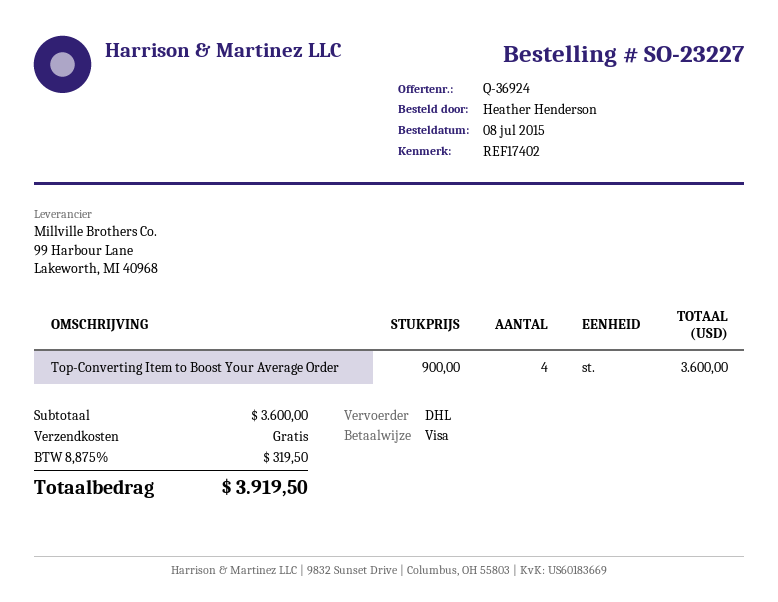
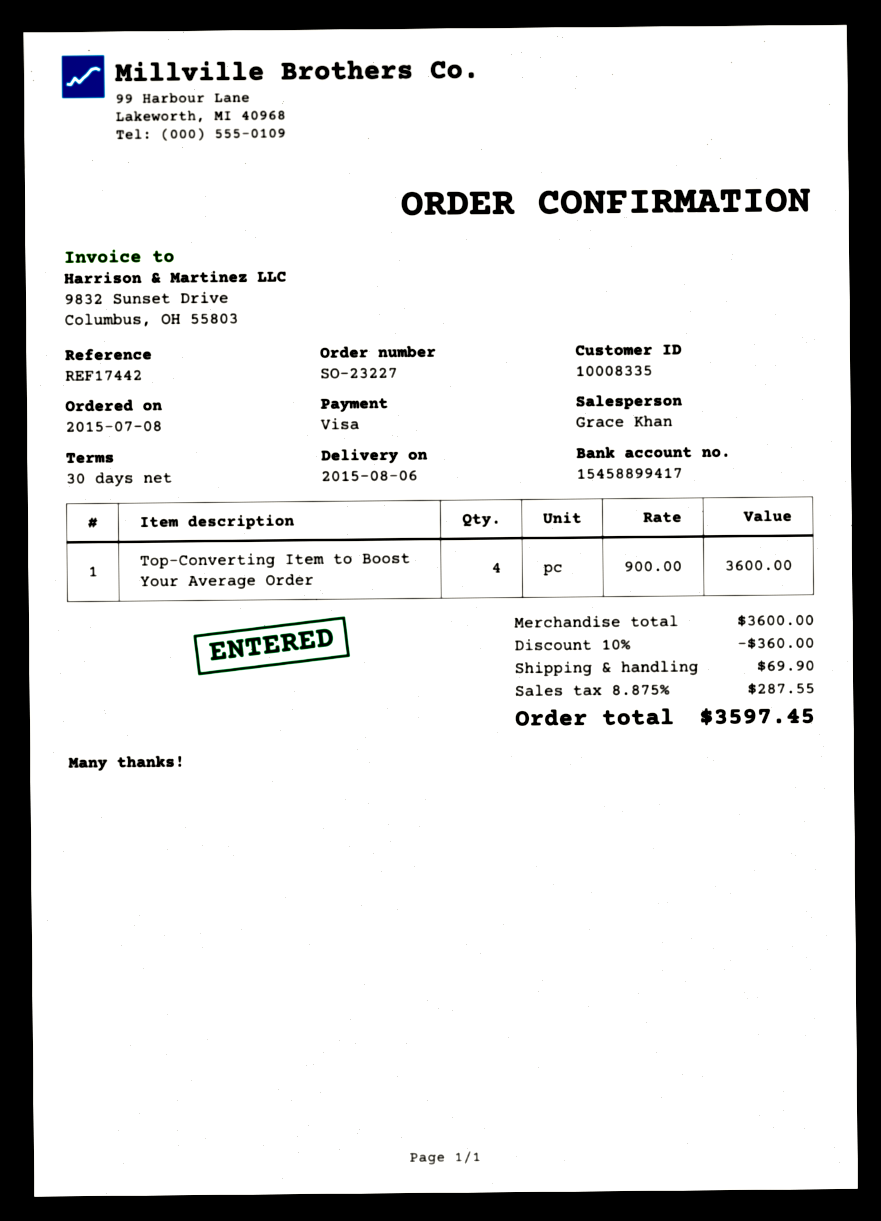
reference: REF17402 -> REF17442
discount: none -> 10% = 360.00
shipping: 0.00 -> 69.90
tax: 8.875% = 319.50 -> 8.875% = 287.55
total: 3919.50 -> 3597.45

